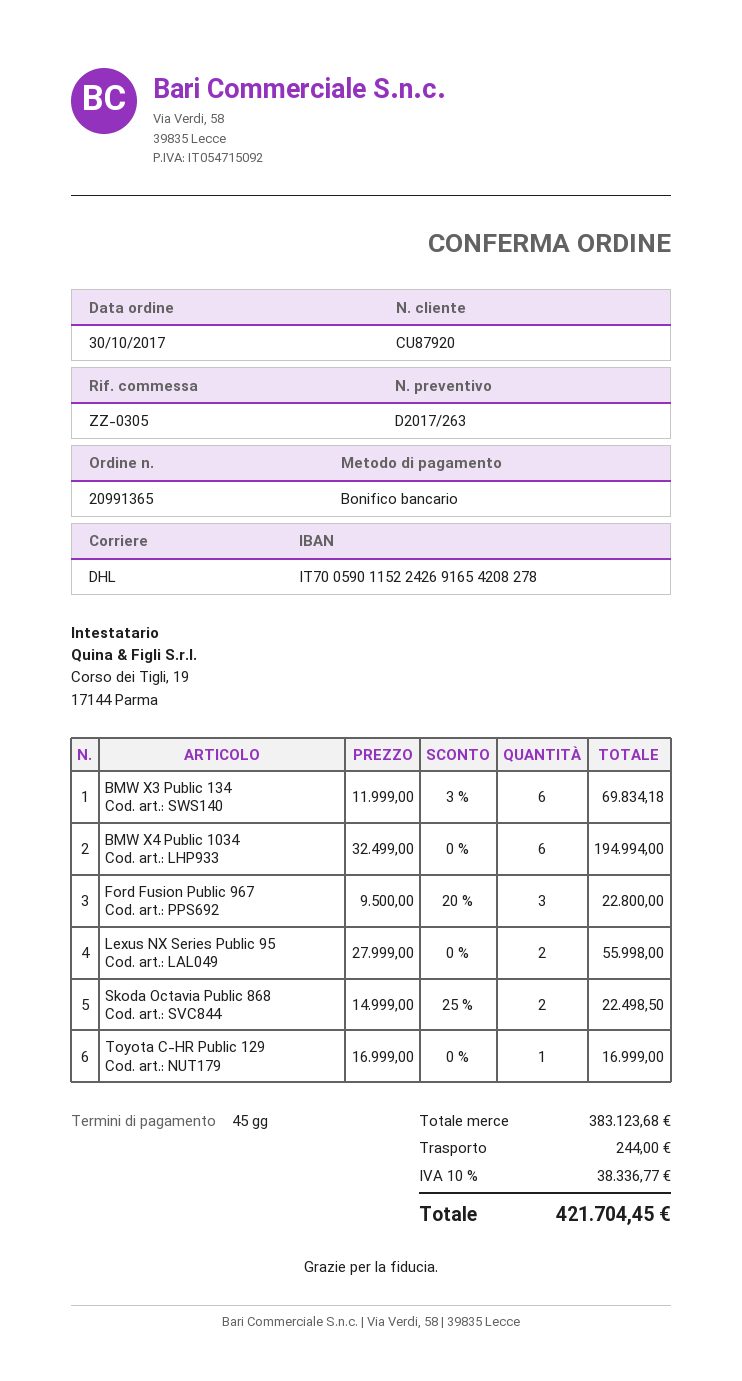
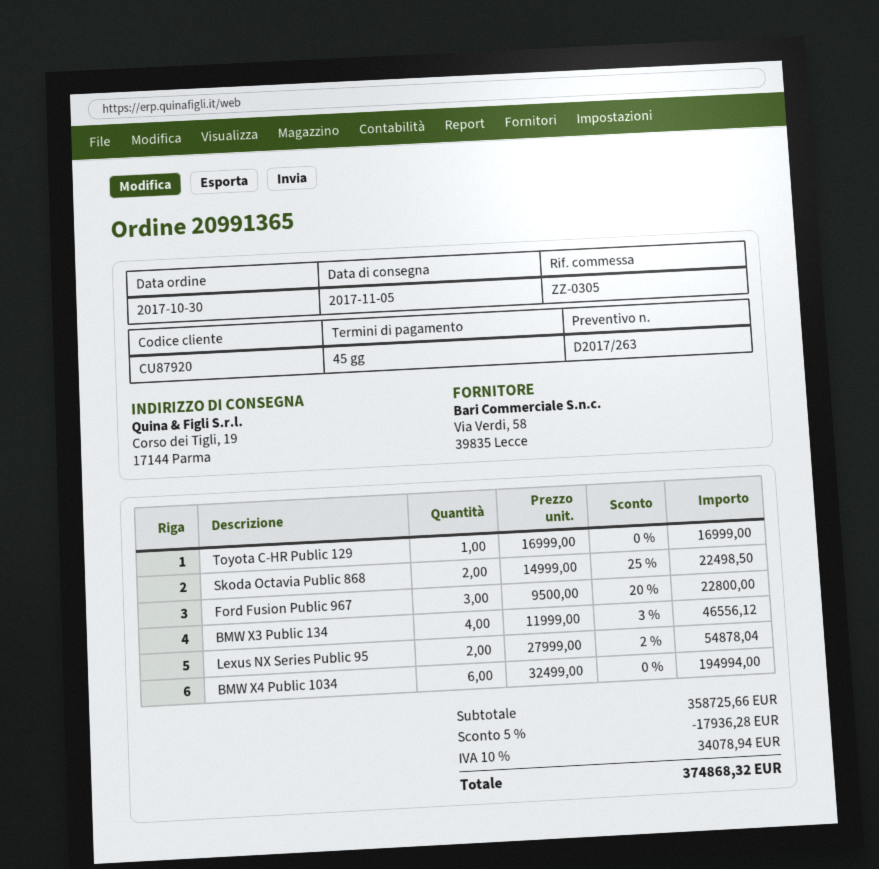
BMW X3 Public 134: 6 x 11999.00 - 3% = 69834.18 -> 4 x 11999.00 - 3% = 46556.12
Lexus NX Series Public 95: 2 x 27999.00 = 55998.00 -> 2 x 27999.00 - 2% = 54878.04
subtotal: 383123.68 -> 358725.66
discount: none -> 5% = 17936.28
shipping: 244.00 -> none
tax: 10% = 38336.77 -> 10% = 34078.94
total: 421704.45 -> 374868.32

